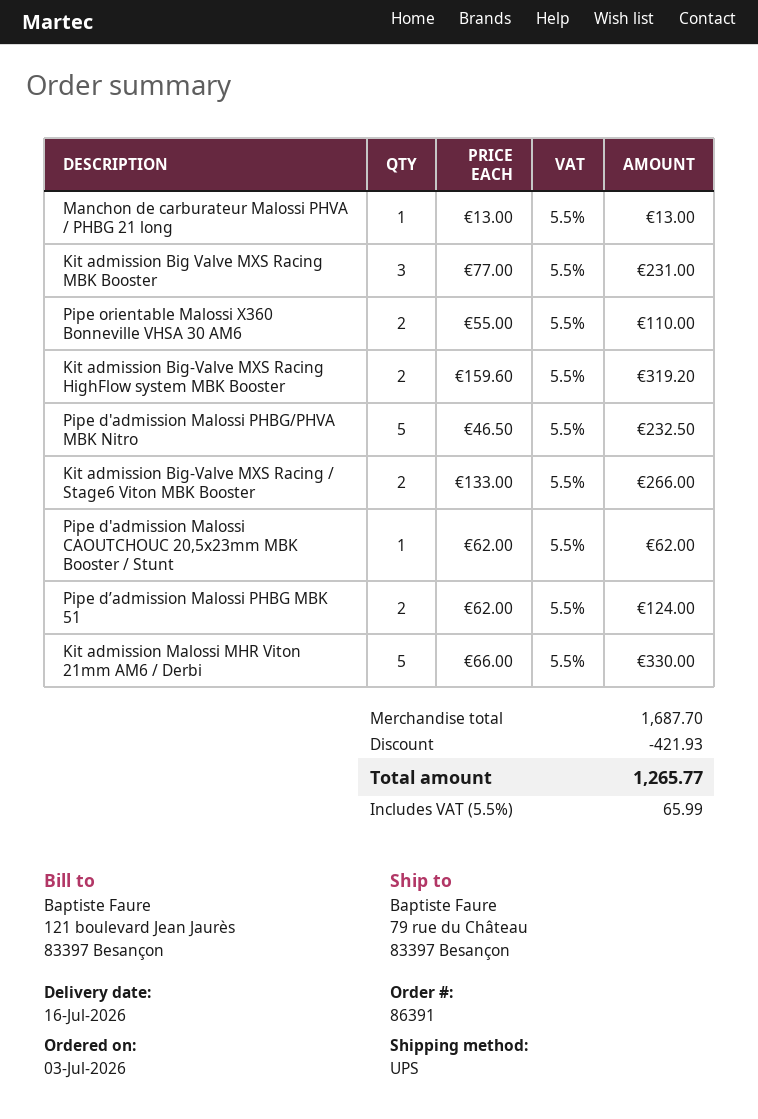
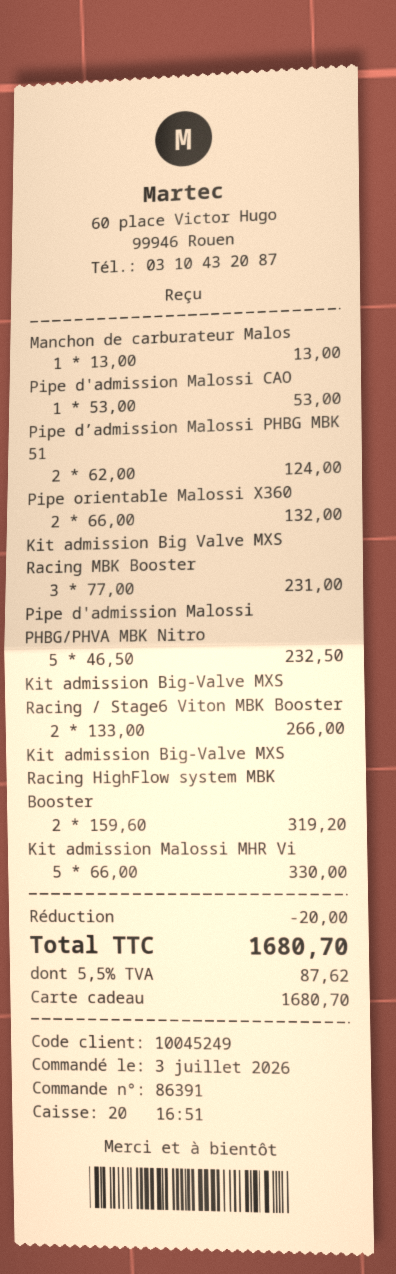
Pipe orientable Malossi X360 Bonneville VHSA 30 AM6: 2 x 55.00 = 110.00 -> 2 x 66.00 = 132.00
Pipe d'admission Malossi CAOUTCHOUC 20,5x23mm MBK Booster / Stunt: 1 x 62.00 = 62.00 -> 1 x 53.00 = 53.00
discount: 421.93 -> 20.00
tax: 5.5% = 65.99 -> 5.5% = 87.62
total: 1265.77 -> 1680.70

